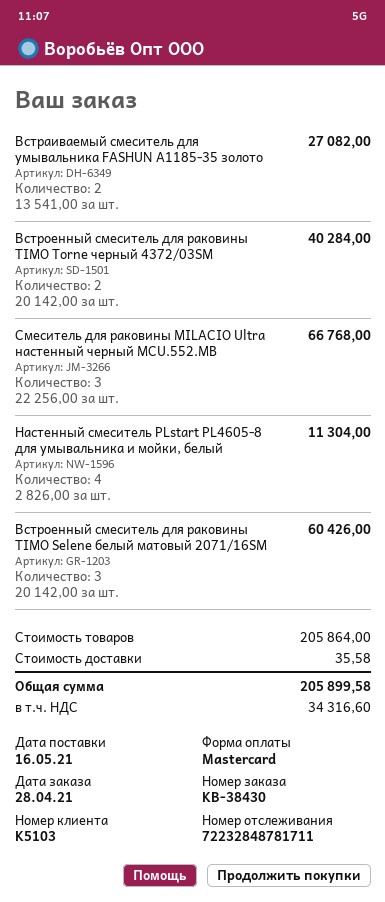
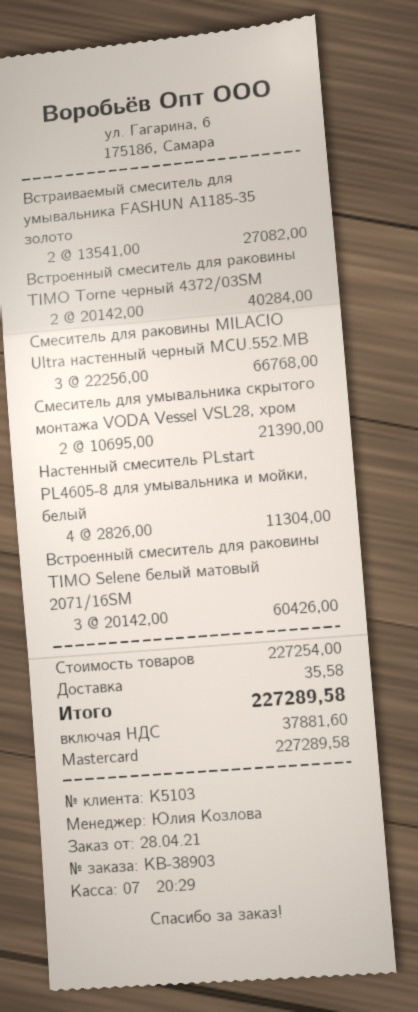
order number: KB-38430 -> KB-38903
Смеситель для умывальника скрытого монтажа VODA Vessel VSL28, хром: none -> 2 x 10695.00 = 21390.00
subtotal: 205864.00 -> 227254.00
tax: 34316.60 -> 37881.60
total: 205899.58 -> 227289.58

